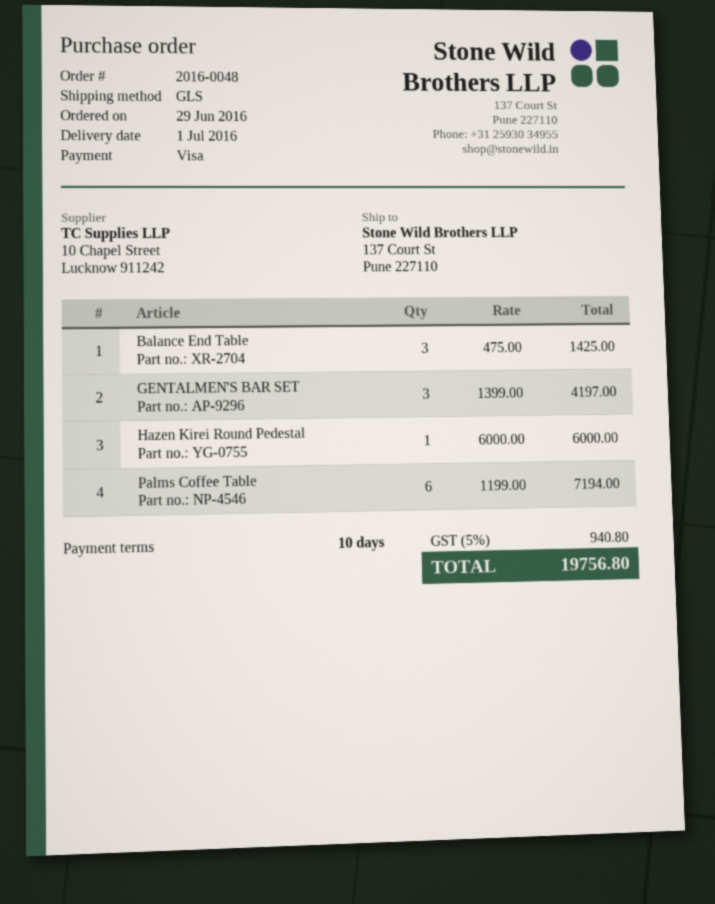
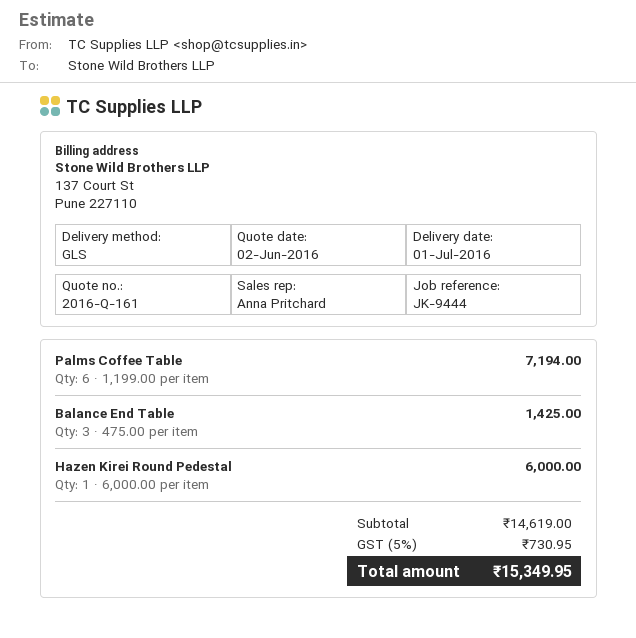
GENTALMEN'S BAR SET: 3 x 1399.00 = 4197.00 -> none
tax: 5% = 940.80 -> 5% = 730.95
total: 19756.80 -> 15349.95

